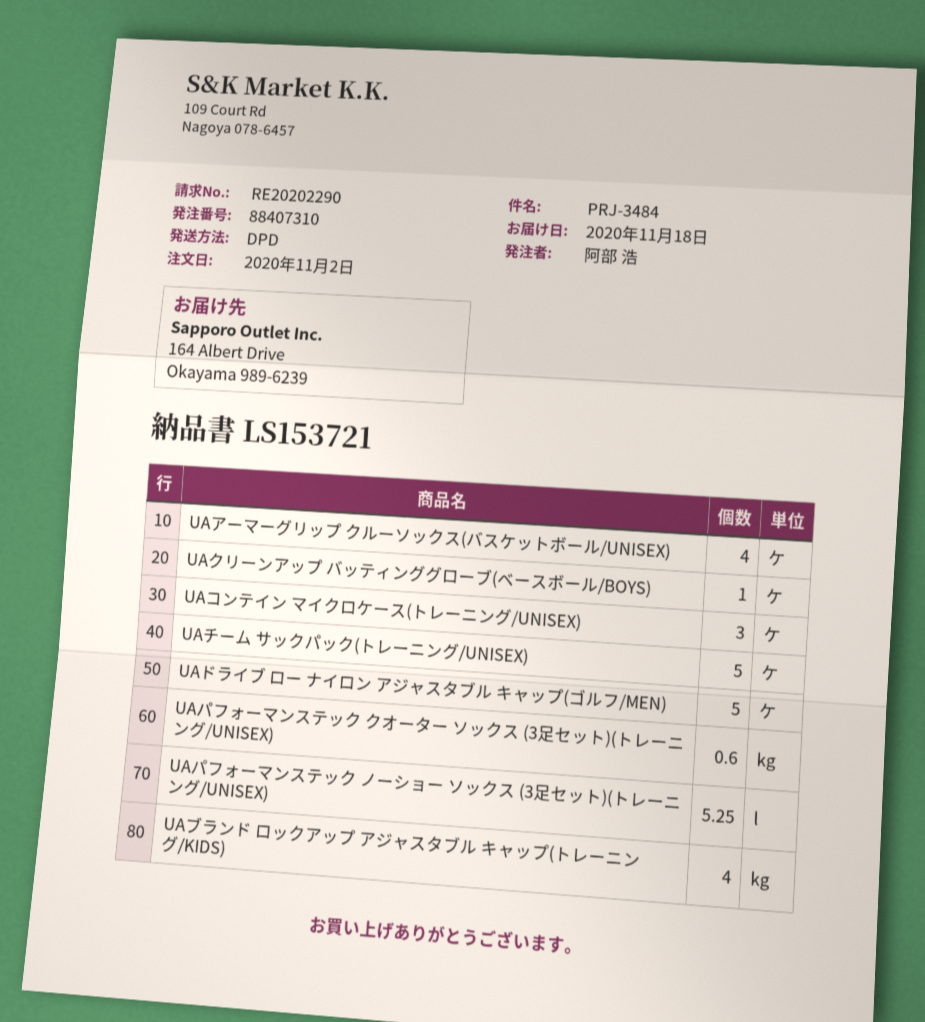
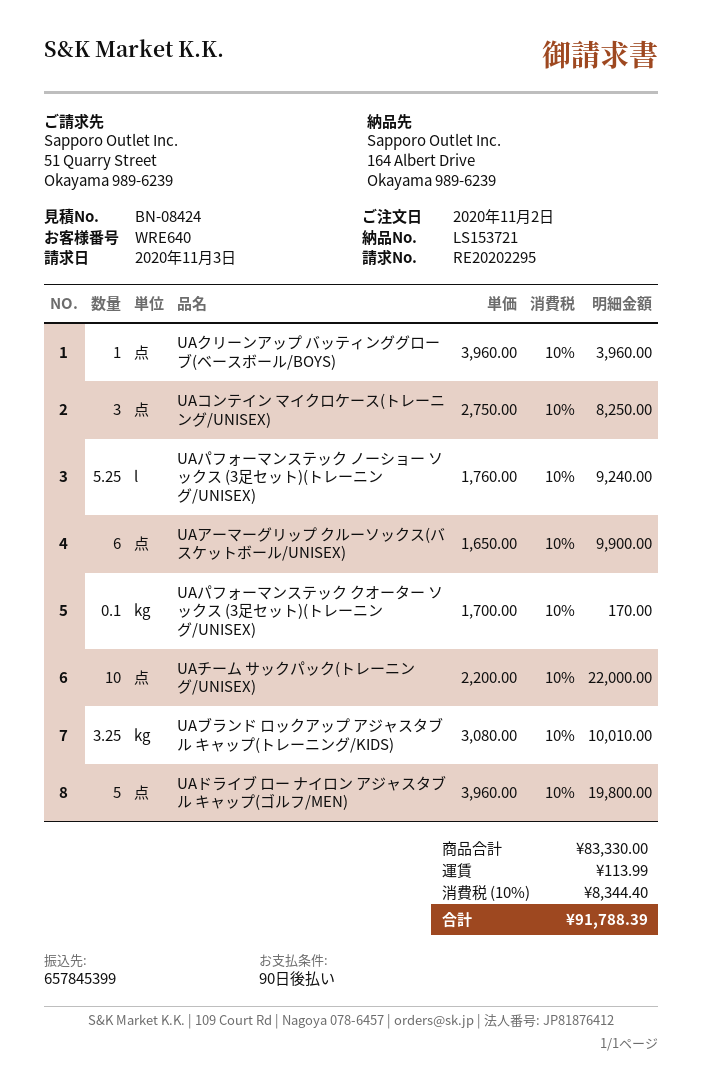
invoice number: RE20202290 -> RE20202295
UAアーマーグリップ クルーソックス(バスケットボール/UNISEX): 4 -> 6
UAチーム サックパック(トレーニング/UNISEX): 5 -> 10
UAパフォーマンステック クオーター ソックス (3足セット)(トレーニング/UNISEX): 0.6 -> 0.1
UAブランド ロックアップ アジャスタブル キャップ(トレーニング/KIDS): 4 -> 3.25

